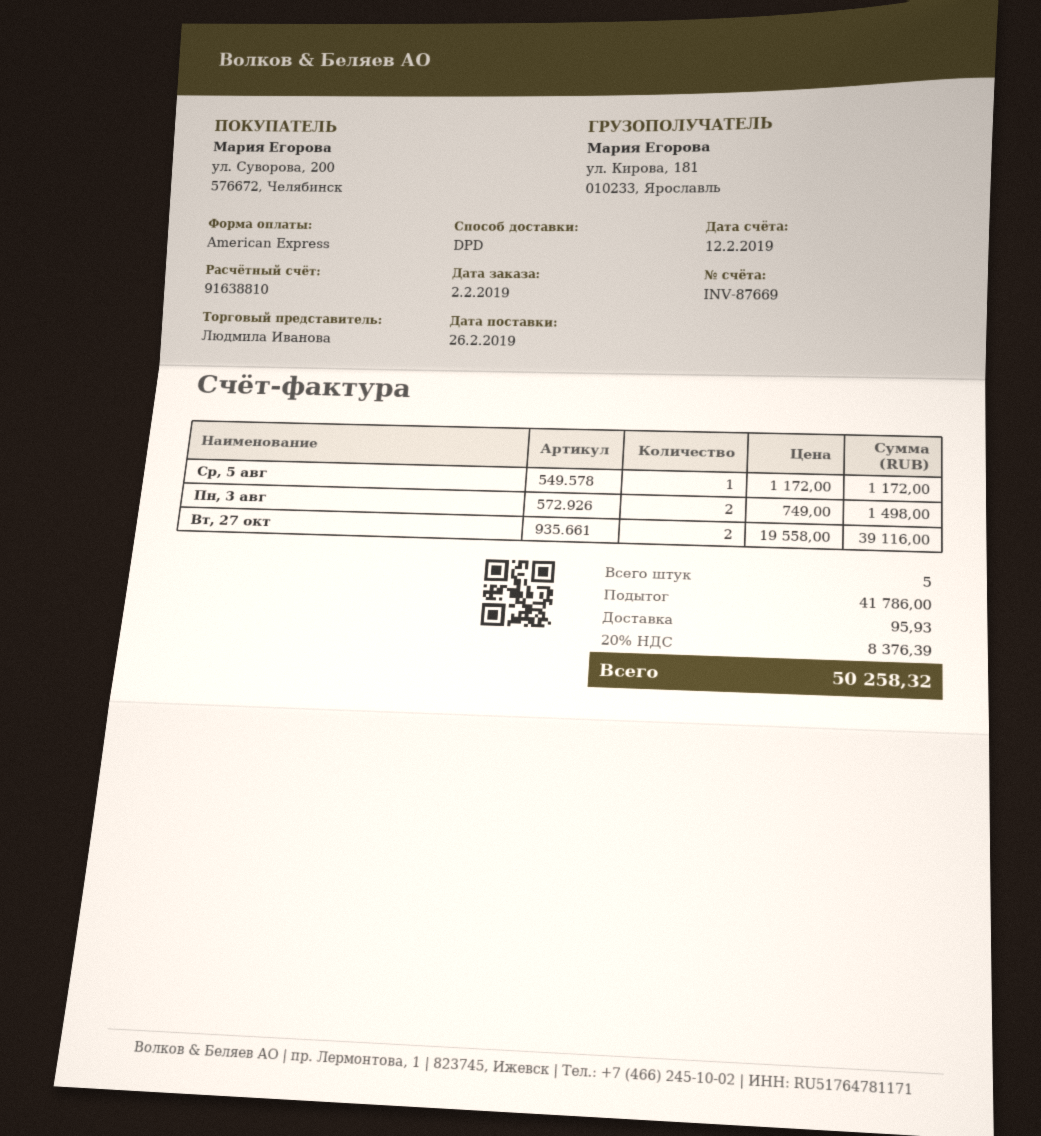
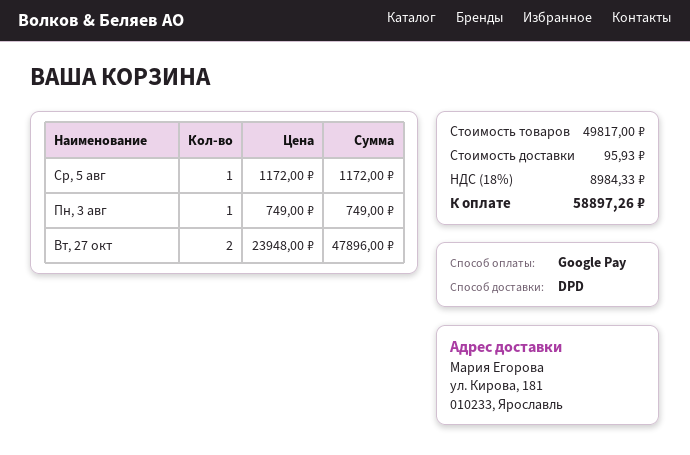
payment method: American Express -> Google Pay
Пн, 3 авг: 2 x 749.00 = 1498.00 -> 1 x 749.00 = 749.00
Вт, 27 окт: 2 x 19558.00 = 39116.00 -> 2 x 23948.00 = 47896.00
subtotal: 41786.00 -> 49817.00
tax: 20% = 8376.39 -> 18% = 8984.33
total: 50258.32 -> 58897.26

